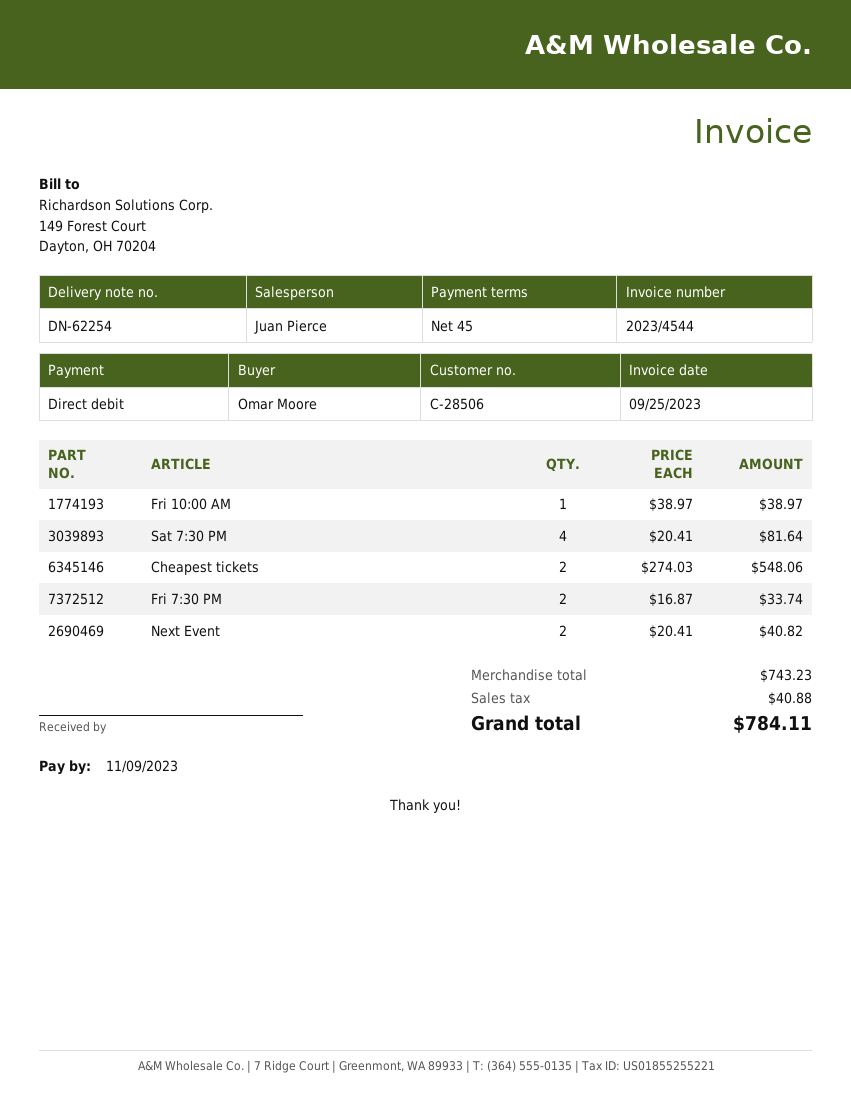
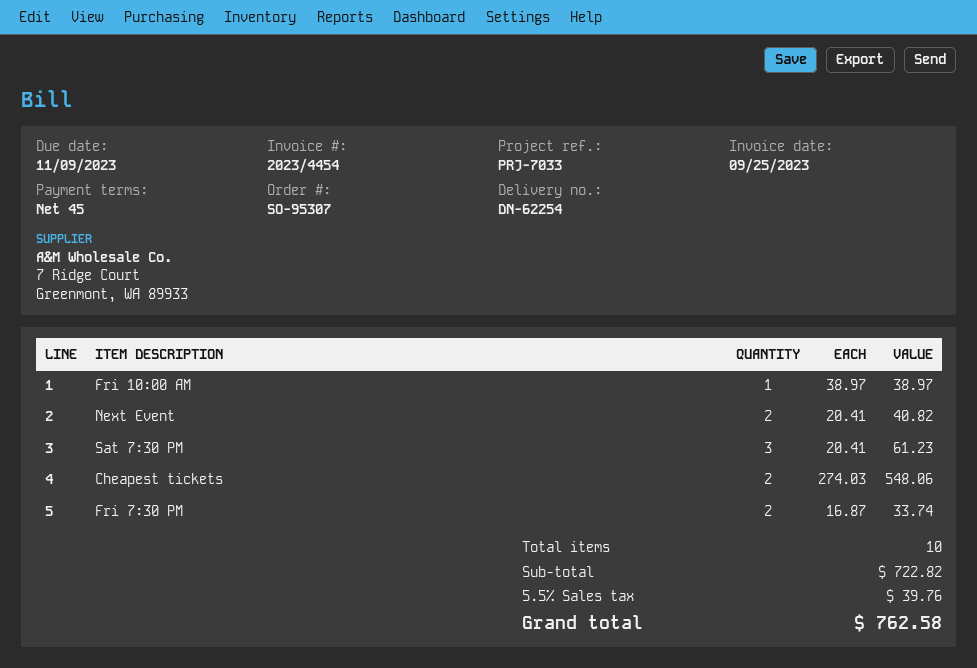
invoice number: 2023/4544 -> 2023/4454
Sat 7:30 PM: 4 x 20.41 = 81.64 -> 3 x 20.41 = 61.23
subtotal: 743.23 -> 722.82
tax: 40.88 -> 39.76
total: 784.11 -> 762.58

